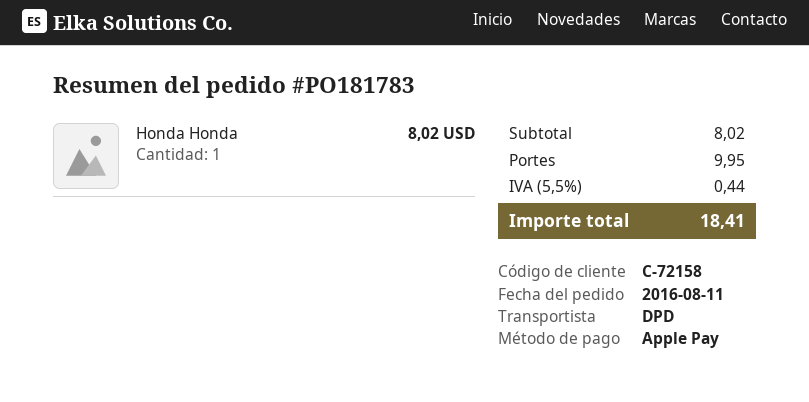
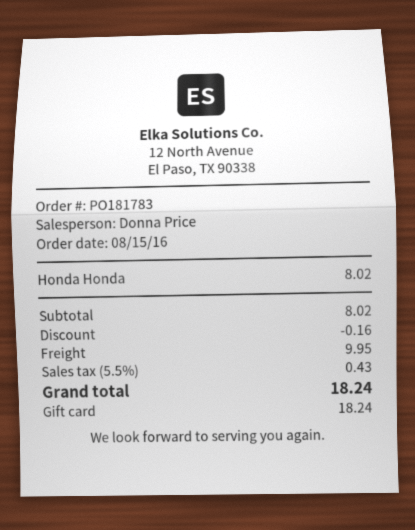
order date: 2016-08-11 -> 2016-08-15
payment method: Apple Pay -> gift card
discount: none -> 0.16
tax: 5.5% = 0.44 -> 5.5% = 0.43
total: 18.41 -> 18.24

